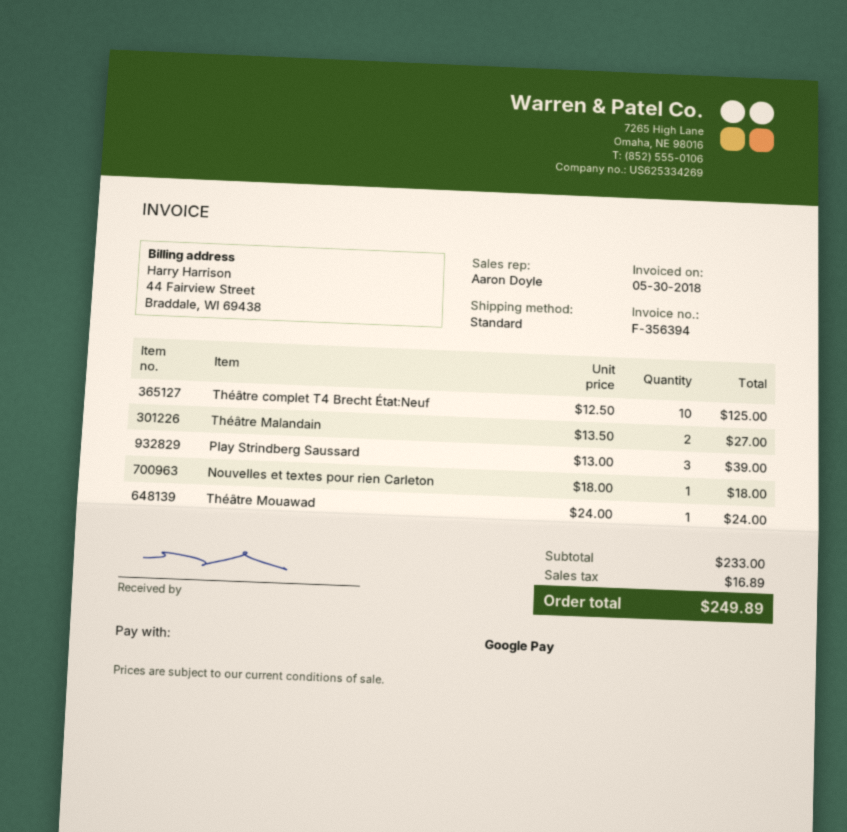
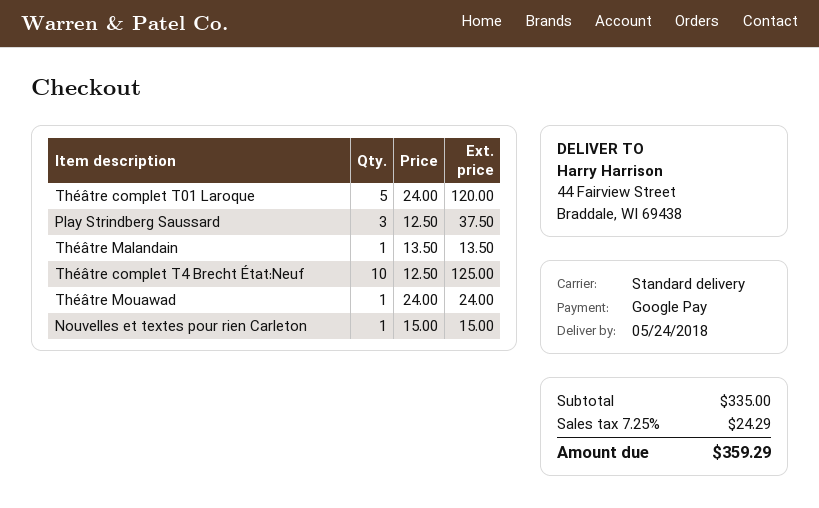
Théâtre Malandain: 2 x 13.50 = 27.00 -> 1 x 13.50 = 13.50
Play Strindberg Saussard: 3 x 13.00 = 39.00 -> 3 x 12.50 = 37.50
Nouvelles et textes pour rien Carleton: 1 x 18.00 = 18.00 -> 1 x 15.00 = 15.00
Théâtre complet T01 Laroque: none -> 5 x 24.00 = 120.00
subtotal: 233.00 -> 335.00
tax: 16.89 -> 24.29
total: 249.89 -> 359.29

